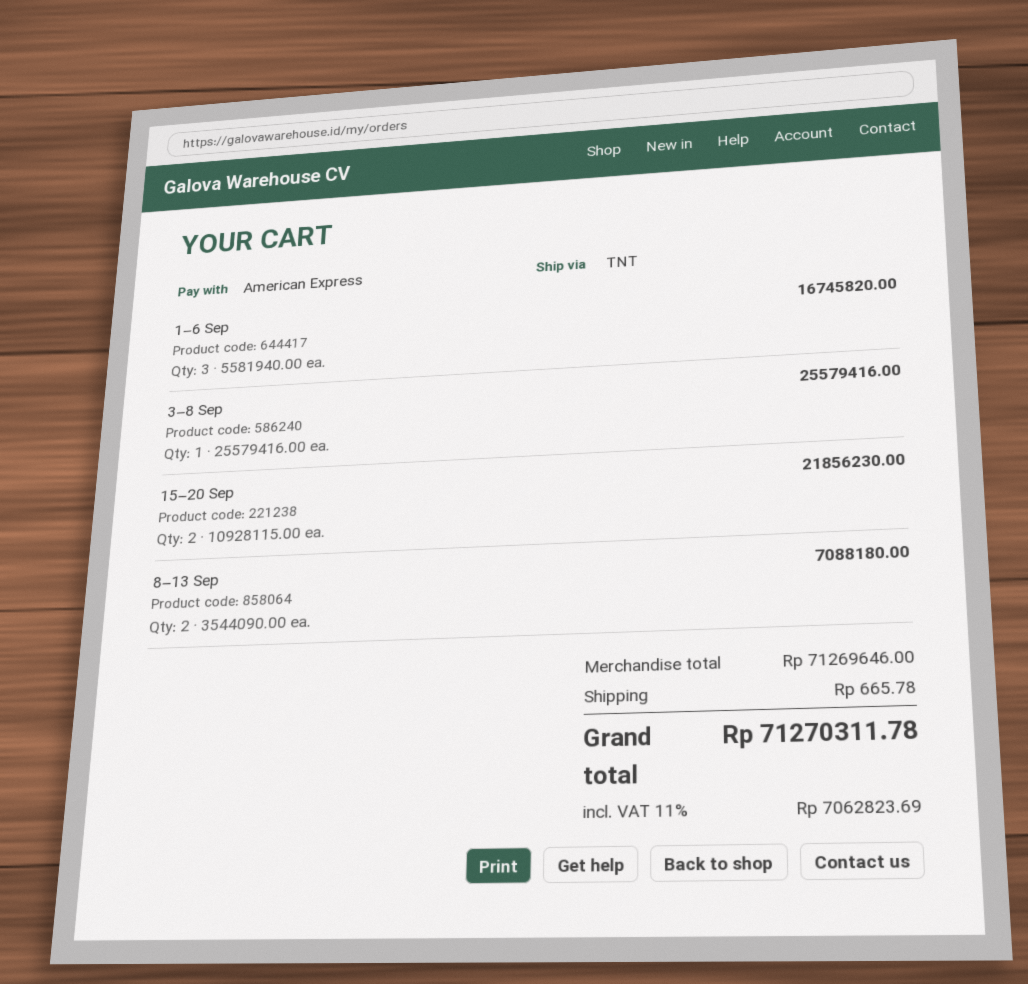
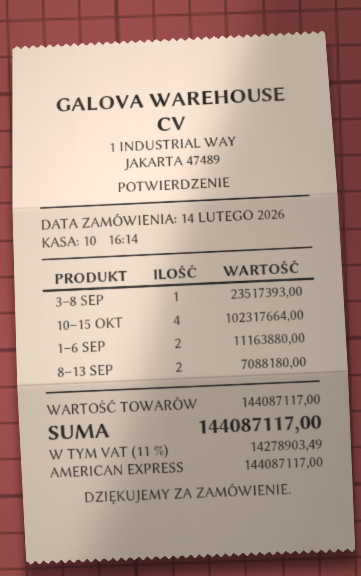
1–6 Sep: 3 for 16745820.00 -> 2 for 11163880.00
3–8 Sep: 1 for 25579416.00 -> 1 for 23517393.00
15–20 Sep: 2 for 21856230.00 -> none
10–15 OKT: none -> 4 for 102317664.00
subtotal: 71269646.00 -> 144087117.00
shipping: 665.78 -> none
tax: 11% = 7062823.69 -> 11% = 14278903.49
total: 71270311.78 -> 144087117.00

